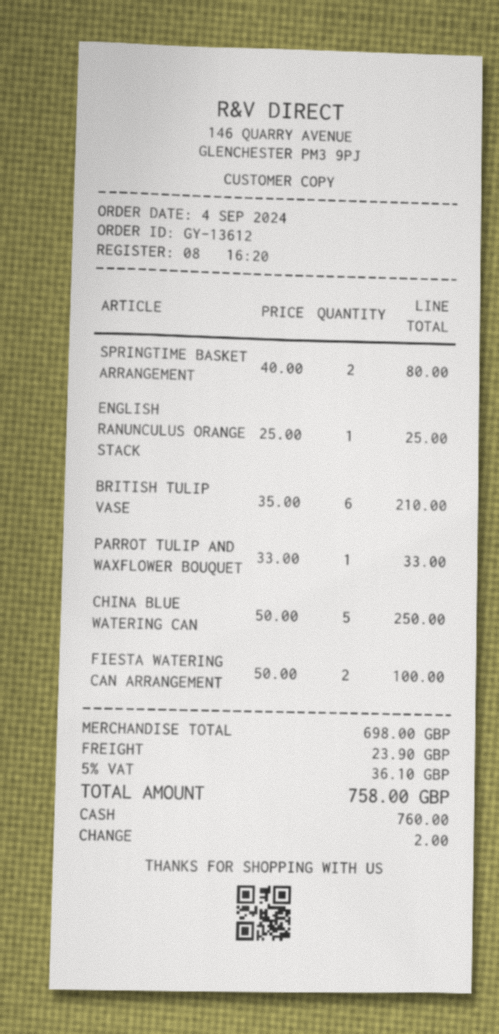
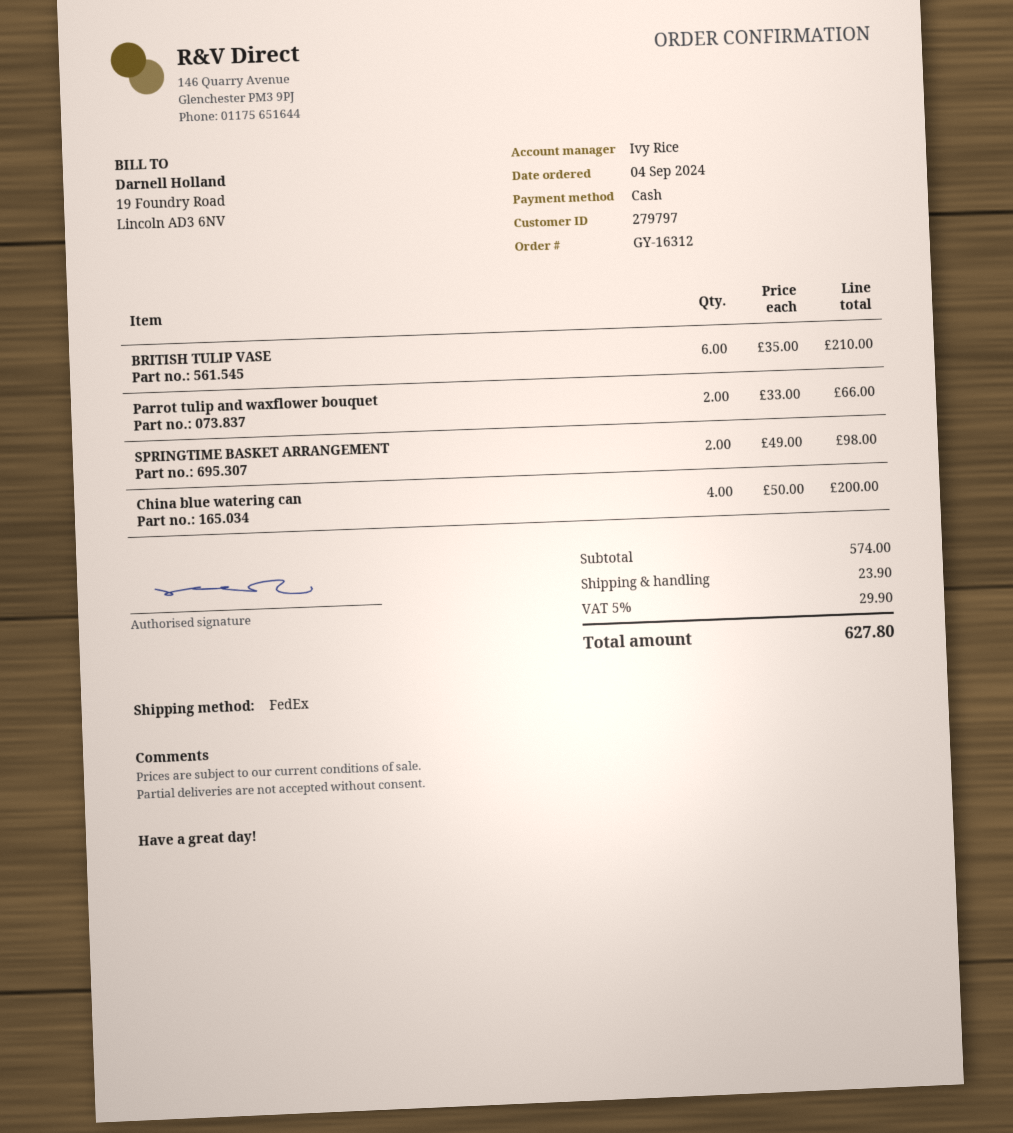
order number: GY-13612 -> GY-16312
SPRINGTIME BASKET ARRANGEMENT: 2 x 40.00 = 80.00 -> 2 x 49.00 = 98.00
ENGLISH RANUNCULUS ORANGE STACK: 1 x 25.00 = 25.00 -> none
PARROT TULIP AND WAXFLOWER BOUQUET: 1 x 33.00 = 33.00 -> 2 x 33.00 = 66.00
CHINA BLUE WATERING CAN: 5 x 50.00 = 250.00 -> 4 x 50.00 = 200.00
FIESTA WATERING CAN ARRANGEMENT: 2 x 50.00 = 100.00 -> none
subtotal: 698.00 -> 574.00
tax: 5% = 36.10 -> 5% = 29.90
total: 758.00 -> 627.80

